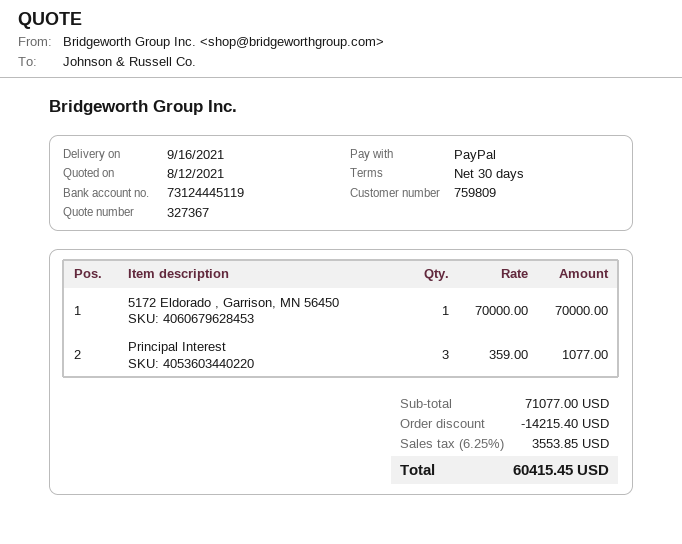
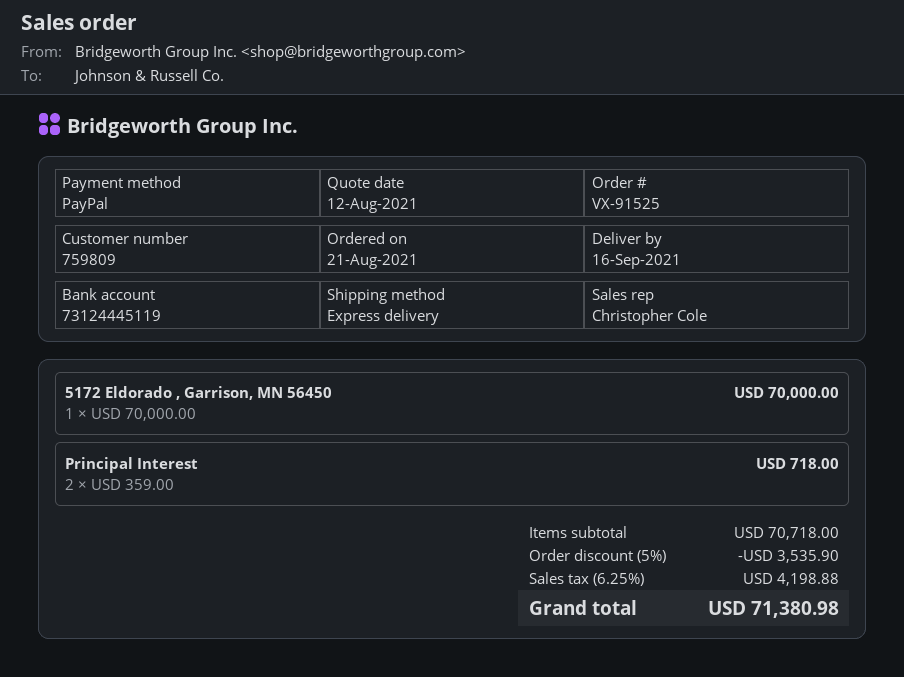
Principal Interest: 3 x 359.00 = 1077.00 -> 2 x 359.00 = 718.00
subtotal: 71077.00 -> 70718.00
discount: 14215.40 -> 3535.90
tax: 6.25% = 3553.85 -> 6.25% = 4198.88
total: 60415.45 -> 71380.98

